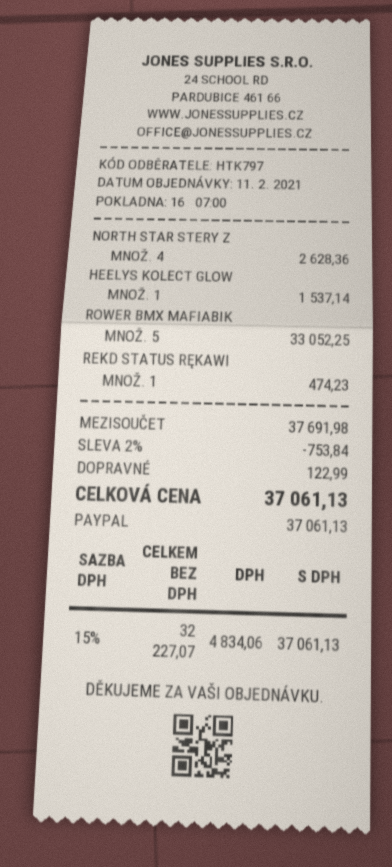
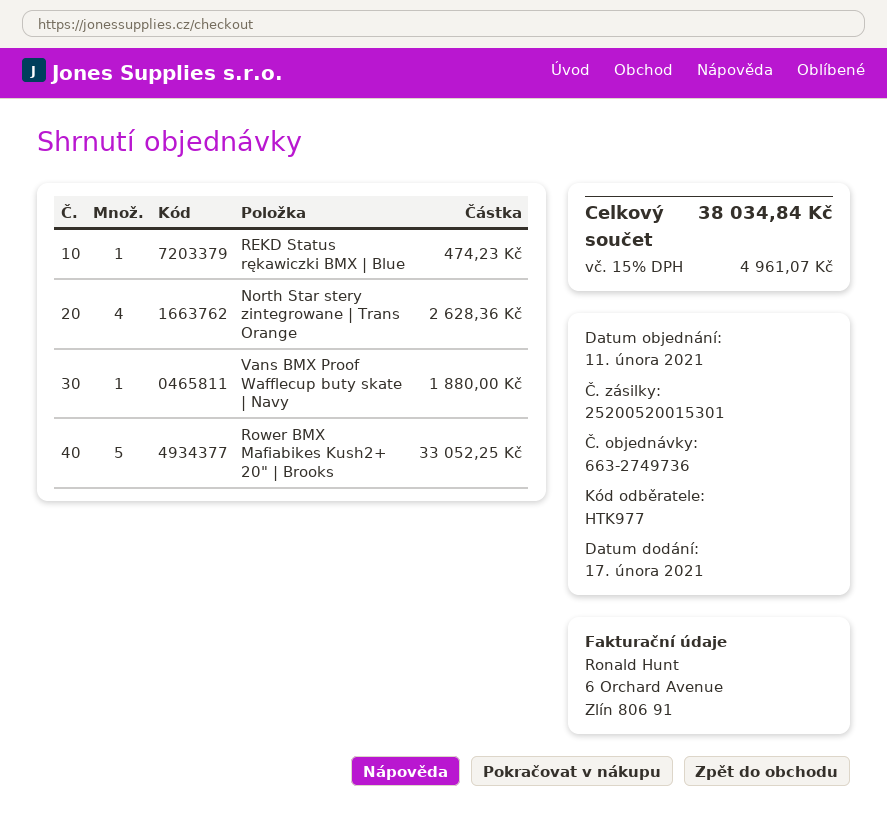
customer number: HTK797 -> HTK977
HEELYS KOLECT GLOW: 1 for 1537.14 -> none
Vans BMX Proof Wafflecup buty skate | Navy: none -> 1 for 1880.00
discount: 2% = 753.84 -> none
shipping: 122.99 -> none
tax: 15% = 4834.06 -> 15% = 4961.07
total: 37061.13 -> 38034.84

